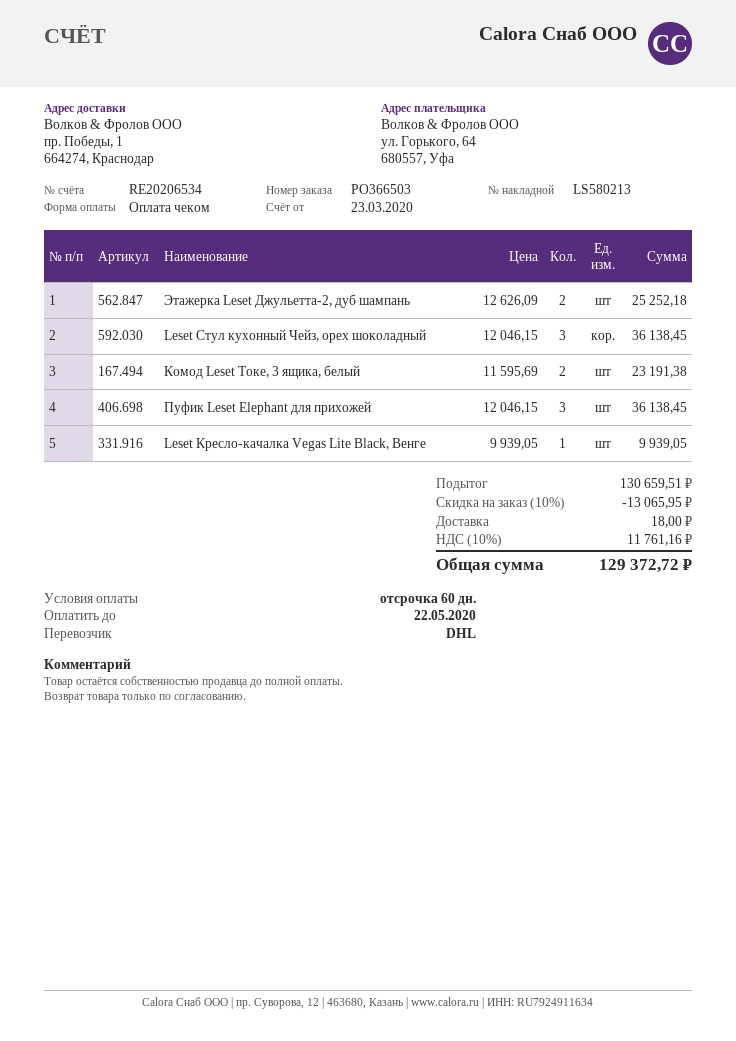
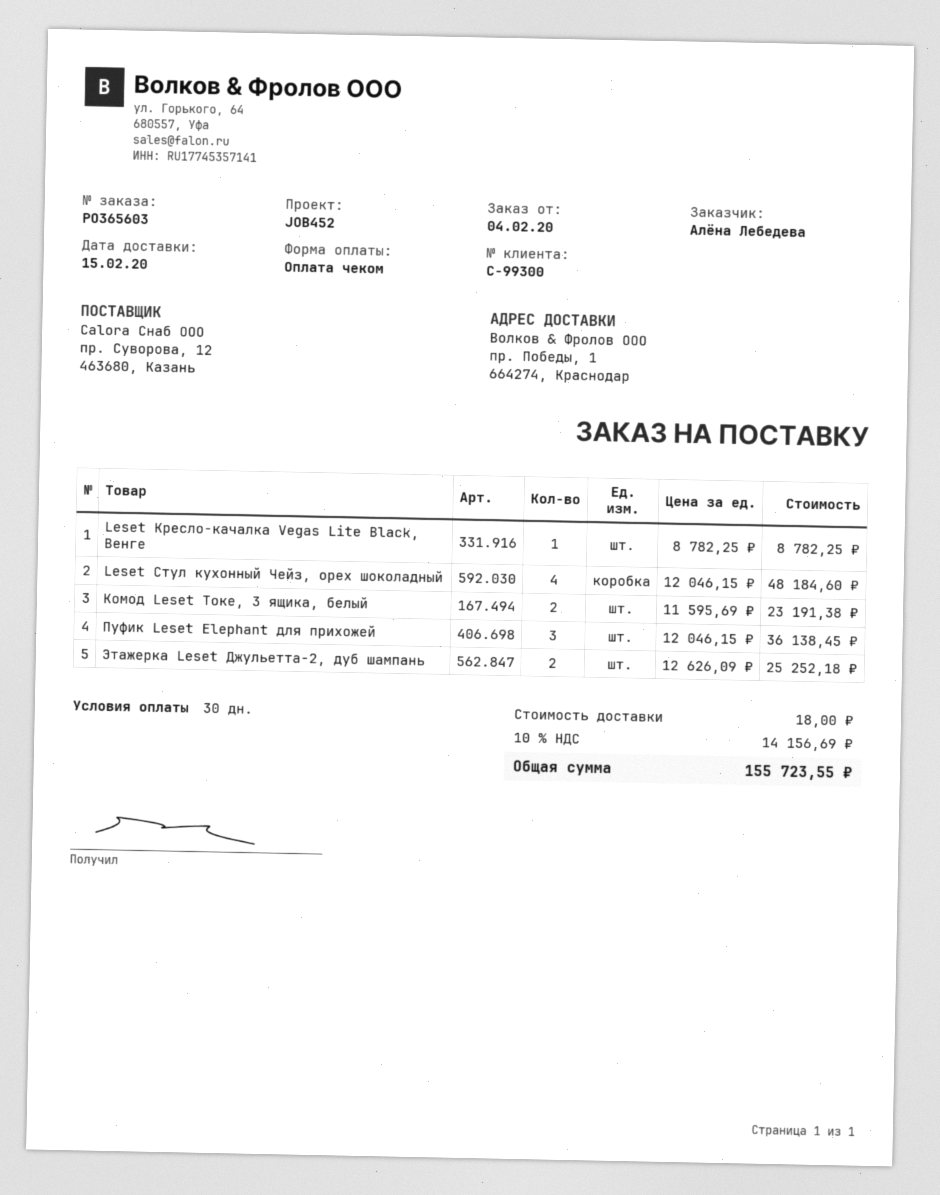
order number: PO366503 -> PO365603
payment terms: 60 days -> 30 days
Leset Стул кухонный Чейз, орех шоколадный: 3 x 12046.15 = 36138.45 -> 4 x 12046.15 = 48184.60
Leset Кресло-качалка Vegas Lite Black, Венге: 1 x 9939.05 = 9939.05 -> 1 x 8782.25 = 8782.25
discount: 10% = 13065.95 -> none
tax: 10% = 11761.16 -> 10% = 14156.69
total: 129372.72 -> 155723.55

